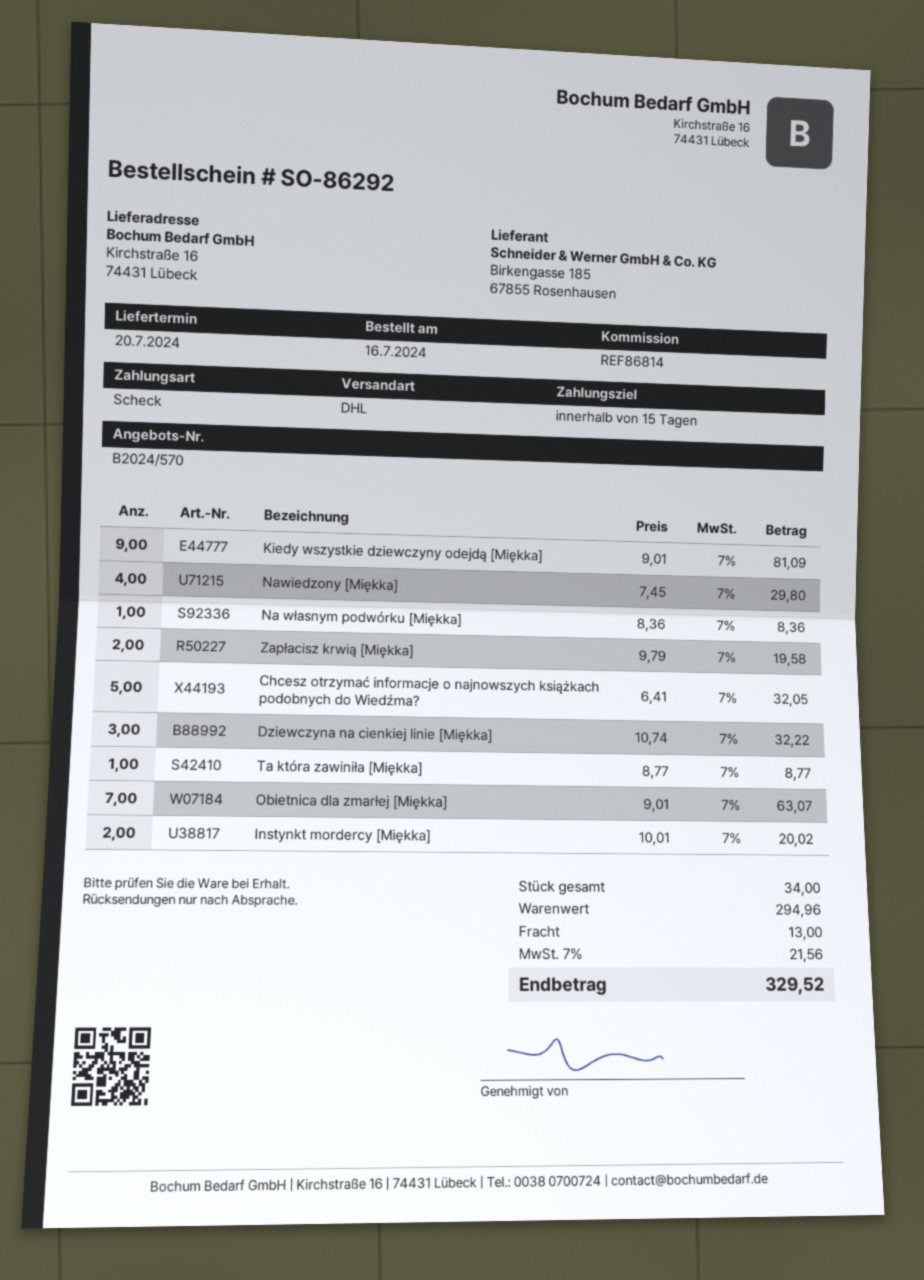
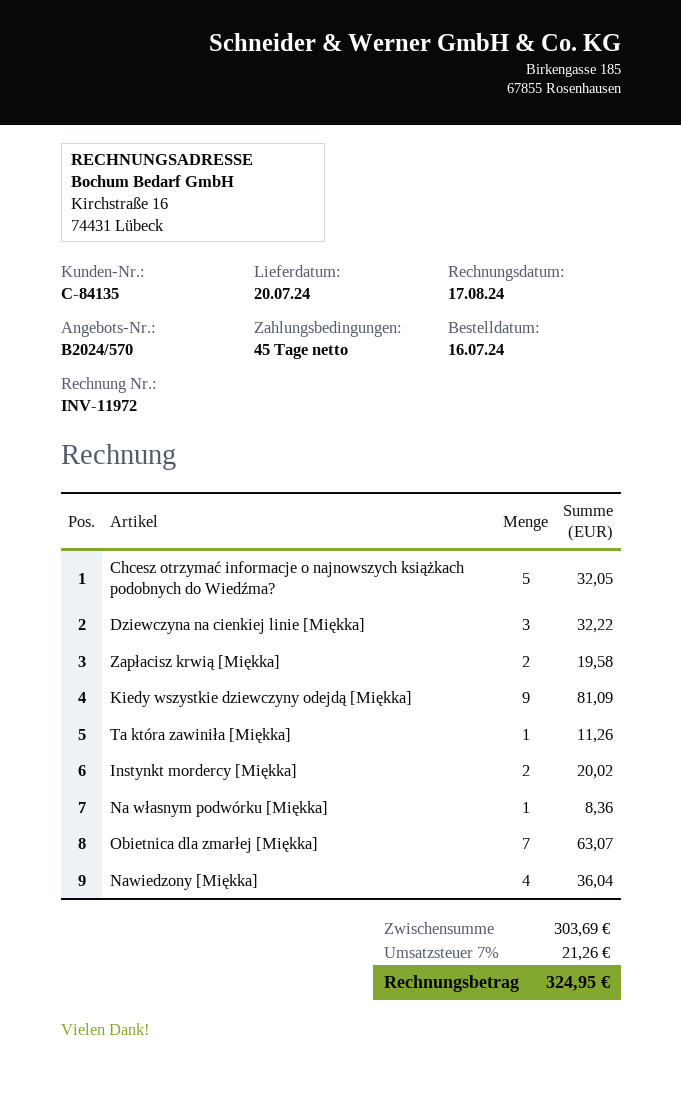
payment terms: 15 days -> 45 days
Nawiedzony [Miękka]: 4 for 29.80 -> 4 for 36.04
Ta która zawiniła [Miękka]: 1 for 8.77 -> 1 for 11.26
subtotal: 294.96 -> 303.69
shipping: 13.00 -> none
tax: 7% = 21.56 -> 7% = 21.26
total: 329.52 -> 324.95

